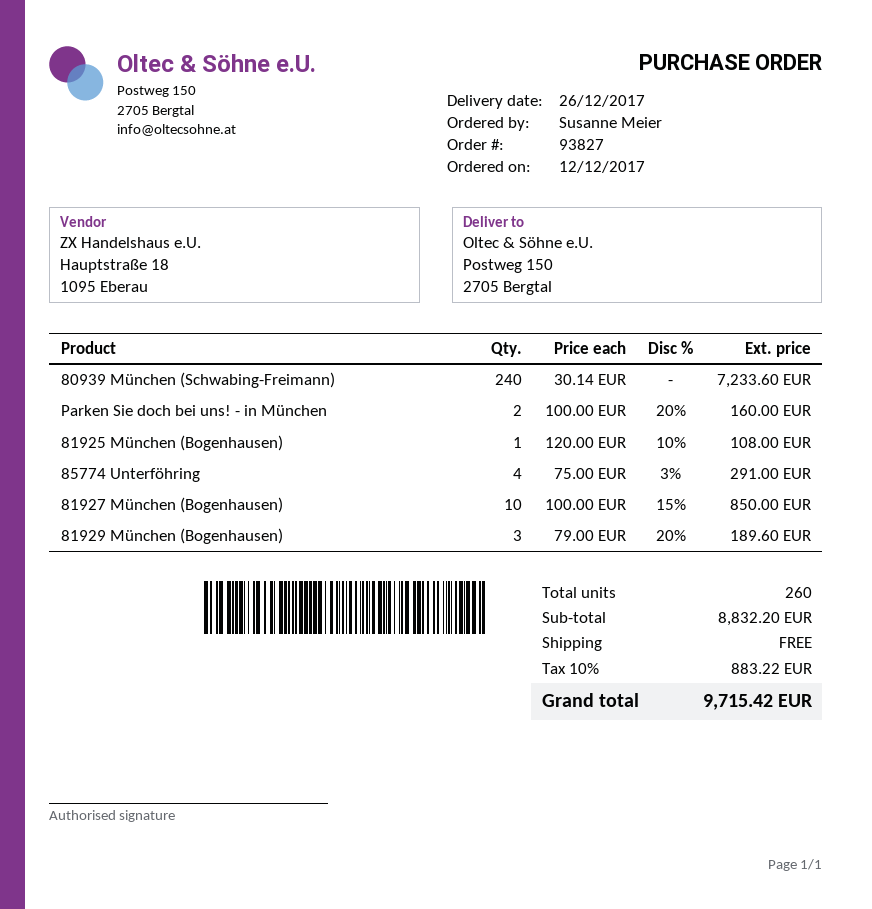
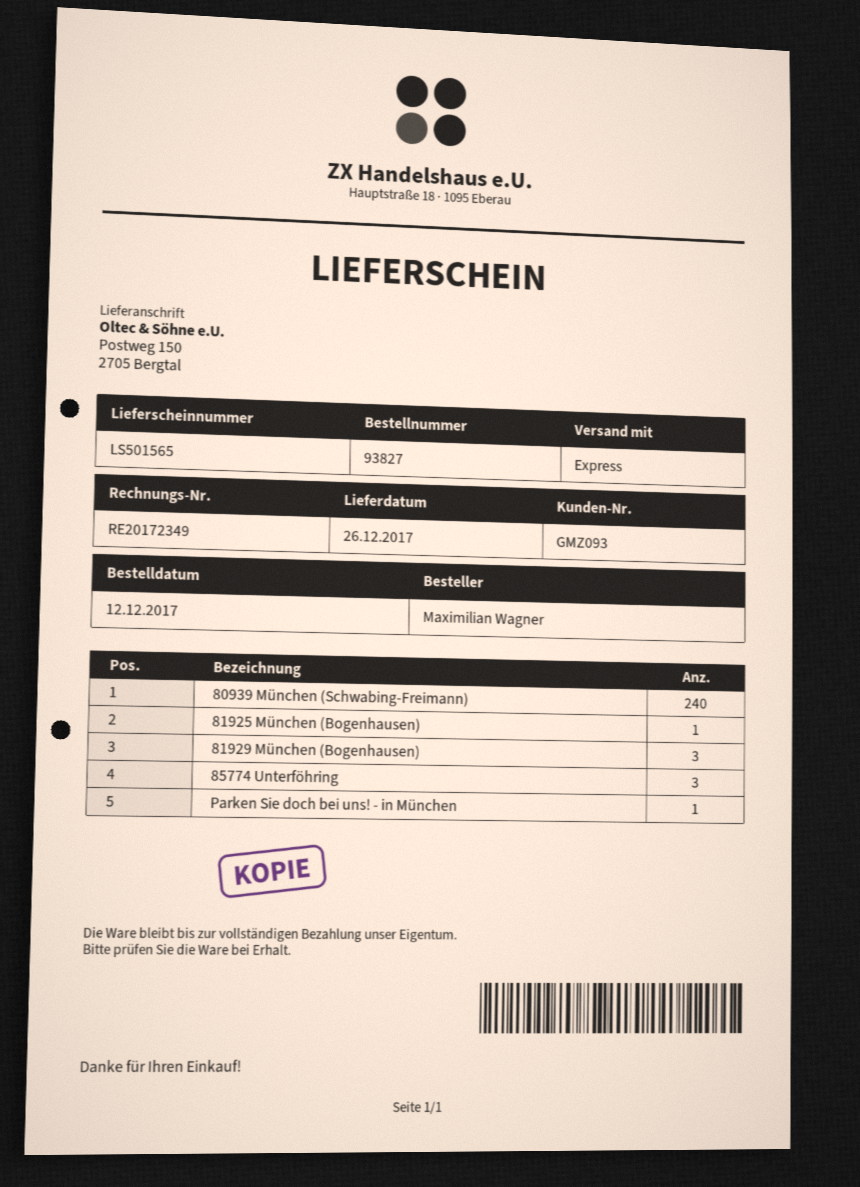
ordered by: Susanne Meier -> Maximilian Wagner
Parken Sie doch bei uns! - in München: 2 -> 1
85774 Unterföhring: 4 -> 3
81927 München (Bogenhausen): 10 -> none

